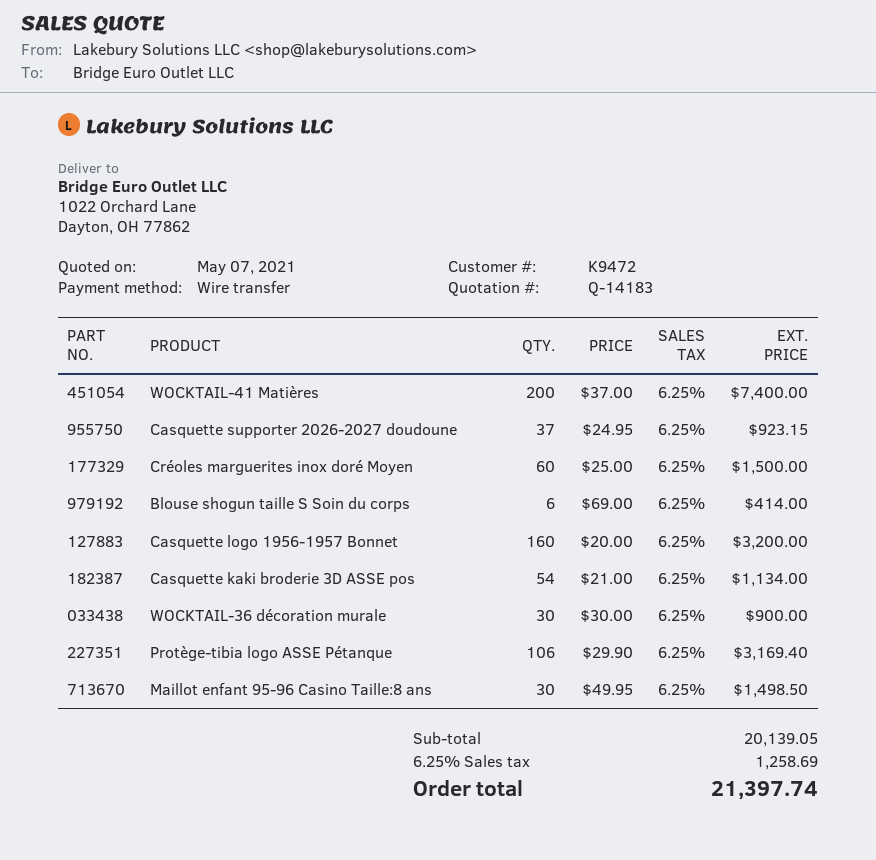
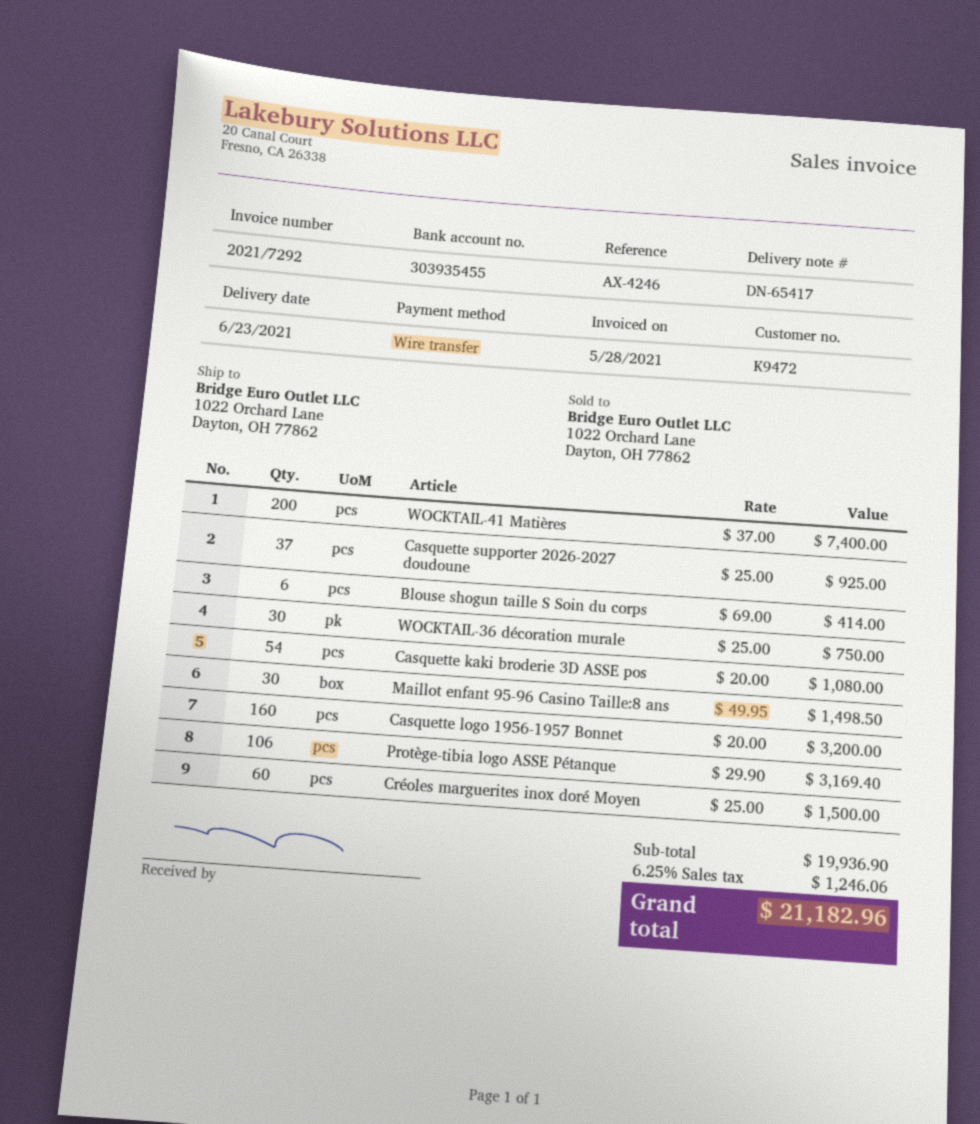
Casquette supporter 2026-2027 doudoune: 37 x 24.95 = 923.15 -> 37 x 25.00 = 925.00
Casquette kaki broderie 3D ASSE pos: 54 x 21.00 = 1134.00 -> 54 x 20.00 = 1080.00
WOCKTAIL-36 décoration murale: 30 x 30.00 = 900.00 -> 30 x 25.00 = 750.00
subtotal: 20139.05 -> 19936.90
tax: 6.25% = 1258.69 -> 6.25% = 1246.06
total: 21397.74 -> 21182.96

